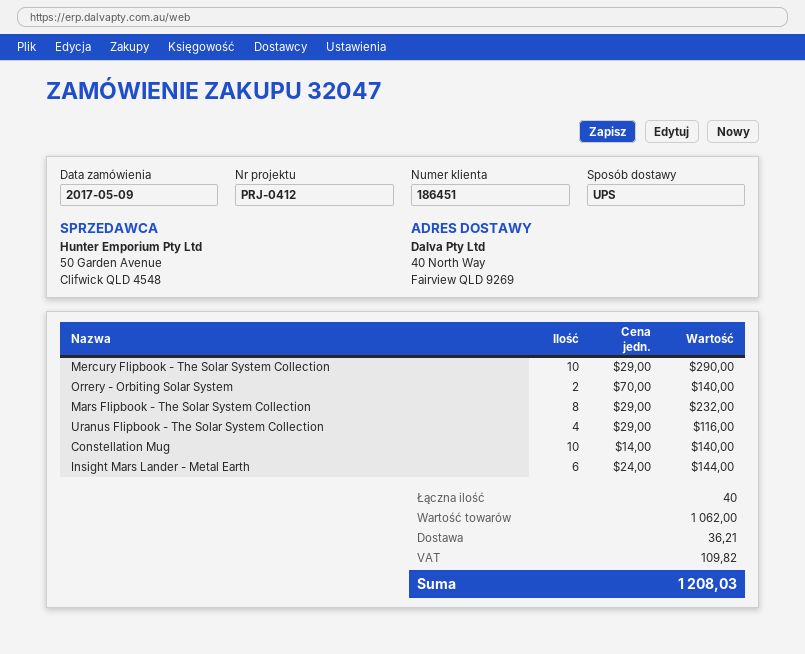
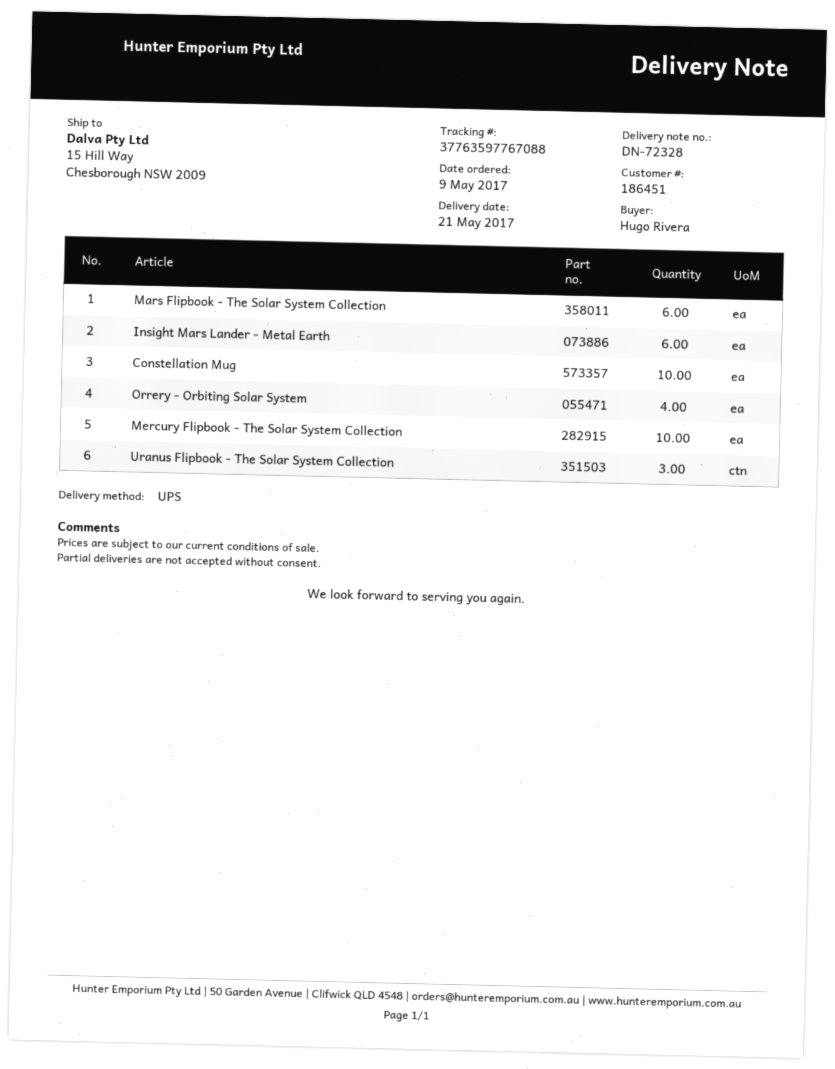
ship to: 40 North Way, Fairview QLD 9269 -> 15 Hill Way, Chesborough NSW 2009
Orrery - Orbiting Solar System: 2 -> 4
Mars Flipbook - The Solar System Collection: 8 -> 6
Uranus Flipbook - The Solar System Collection: 4 -> 3

